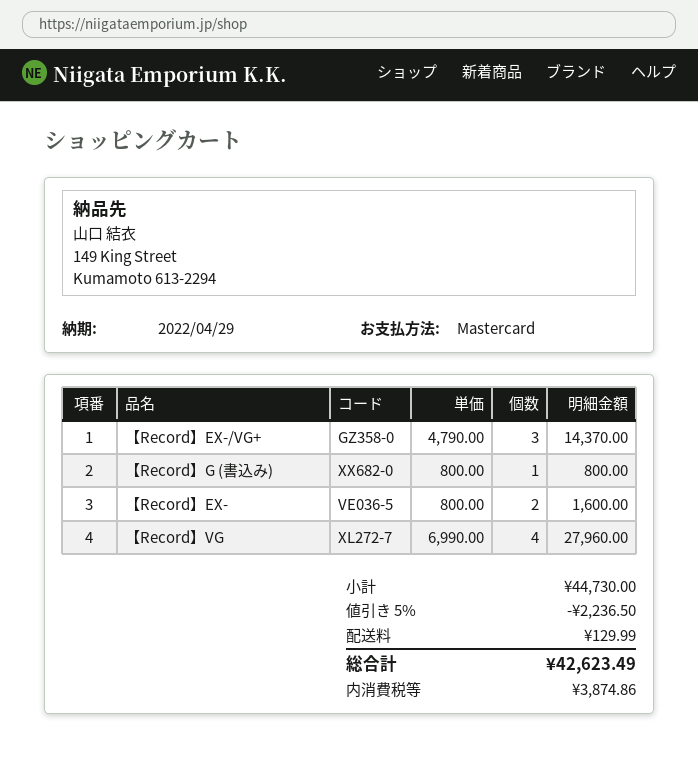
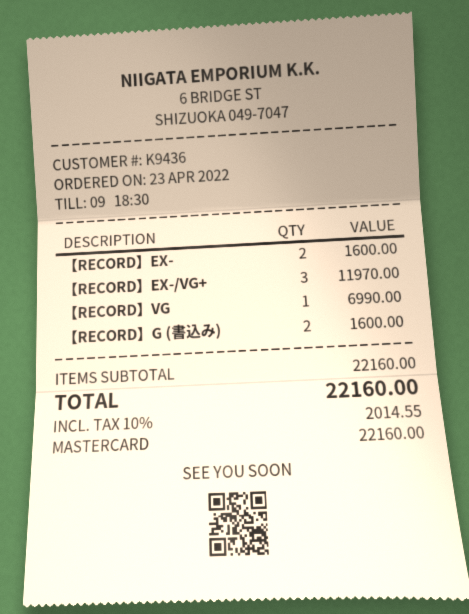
【Record】EX-/VG+: 3 for 14370.00 -> 3 for 11970.00
【Record】G (書込み): 1 for 800.00 -> 2 for 1600.00
【Record】VG: 4 for 27960.00 -> 1 for 6990.00
subtotal: 44730.00 -> 22160.00
discount: 5% = 2236.50 -> none
shipping: 129.99 -> none
tax: 3874.86 -> 2014.55
total: 42623.49 -> 22160.00

